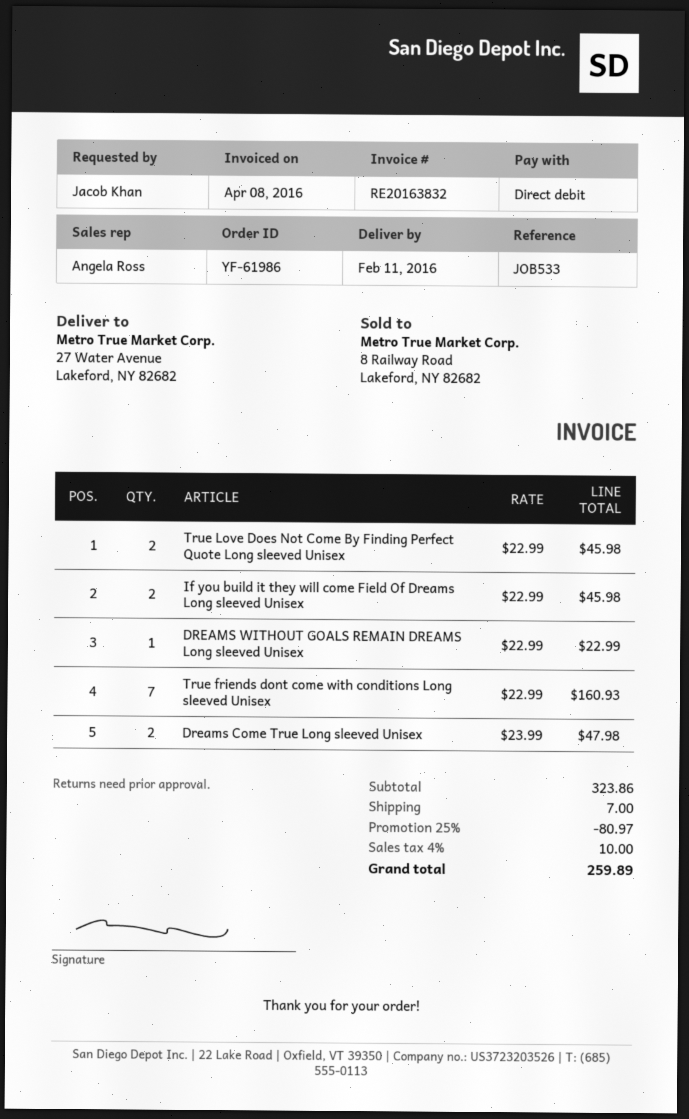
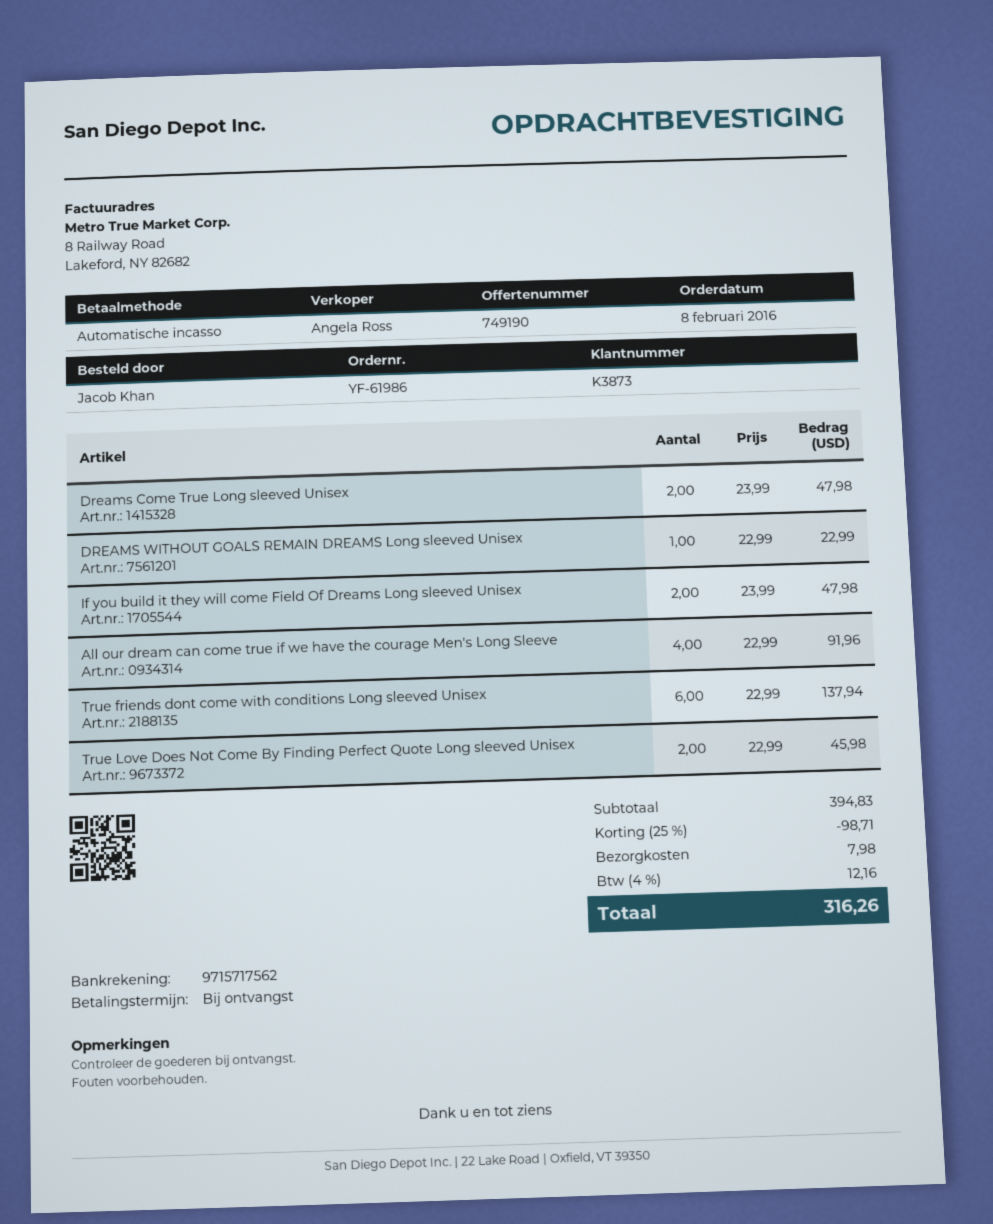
If you build it they will come Field Of Dreams Long sleeved Unisex: 2 x 22.99 = 45.98 -> 2 x 23.99 = 47.98
True friends dont come with conditions Long sleeved Unisex: 7 x 22.99 = 160.93 -> 6 x 22.99 = 137.94
All our dream can come true if we have the courage Men's Long Sleeve: none -> 4 x 22.99 = 91.96
subtotal: 323.86 -> 394.83
discount: 25% = 80.97 -> 25% = 98.71
shipping: 7.00 -> 7.98
tax: 4% = 10.00 -> 4% = 12.16
total: 259.89 -> 316.26

